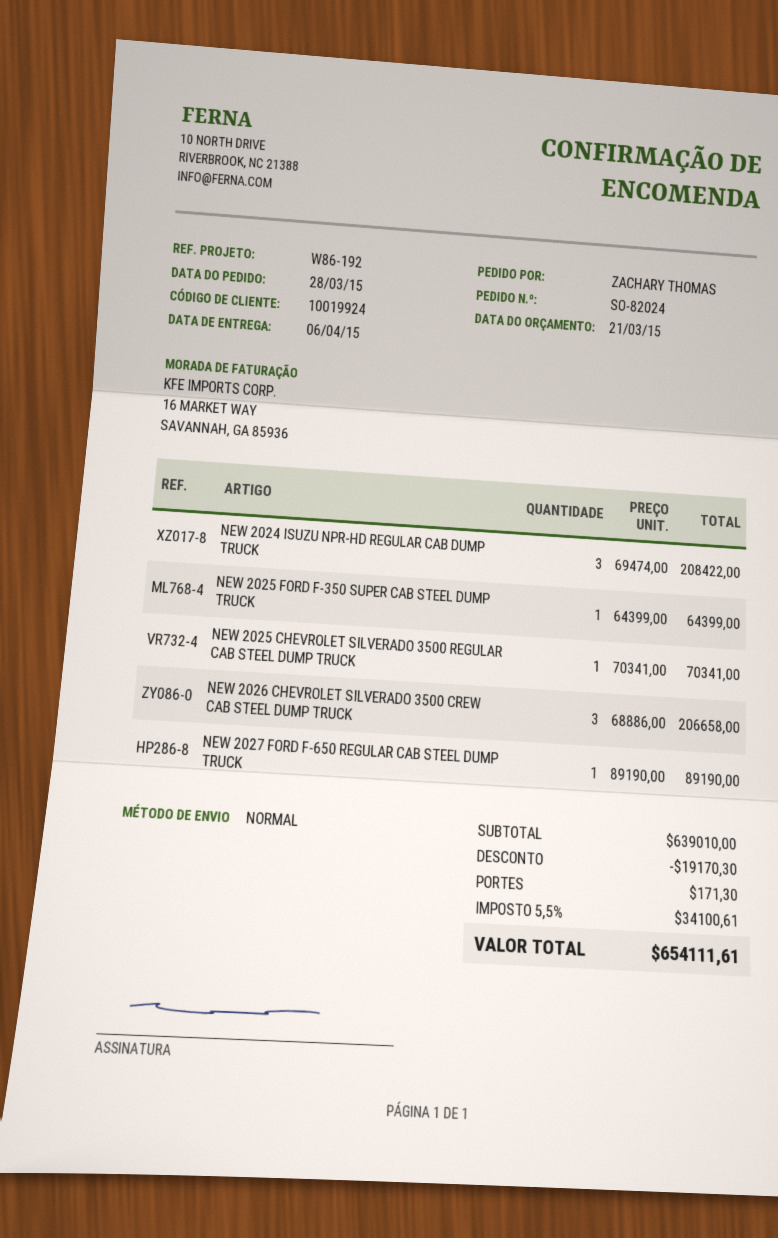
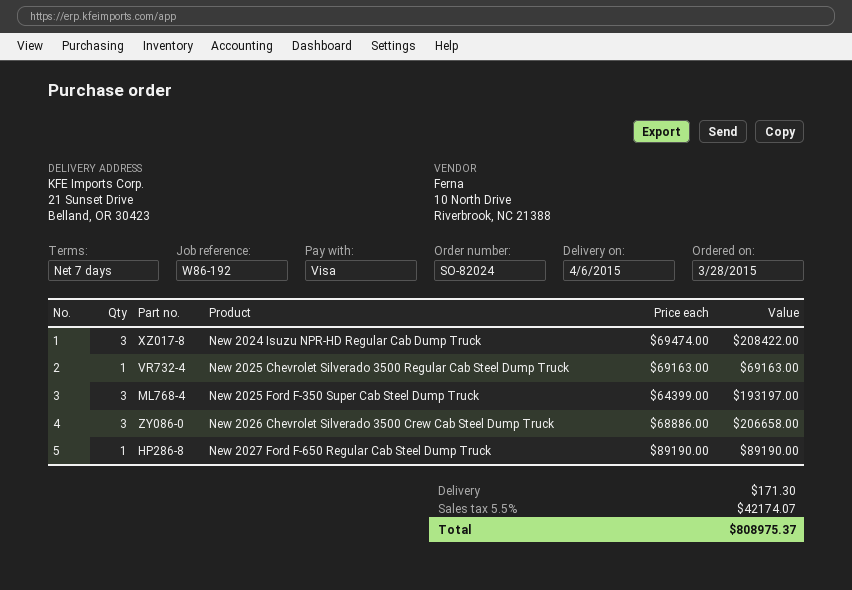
NEW 2025 FORD F-350 SUPER CAB STEEL DUMP TRUCK: 1 x 64399.00 = 64399.00 -> 3 x 64399.00 = 193197.00
NEW 2025 CHEVROLET SILVERADO 3500 REGULAR CAB STEEL DUMP TRUCK: 1 x 70341.00 = 70341.00 -> 1 x 69163.00 = 69163.00
discount: 19170.30 -> none
tax: 5.5% = 34100.61 -> 5.5% = 42174.07
total: 654111.61 -> 808975.37

